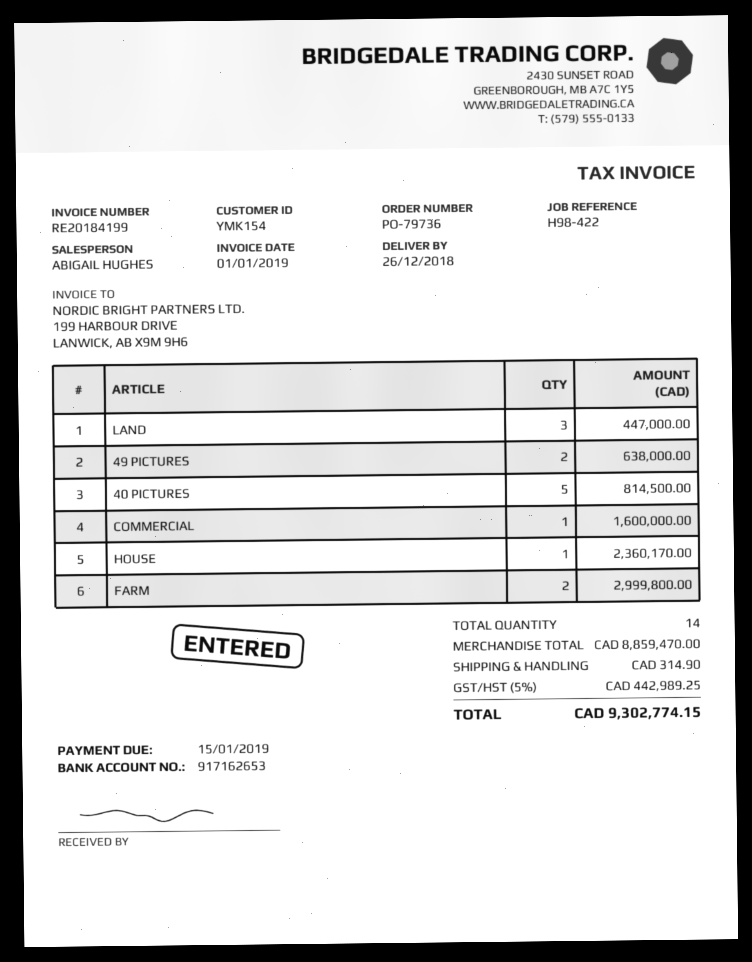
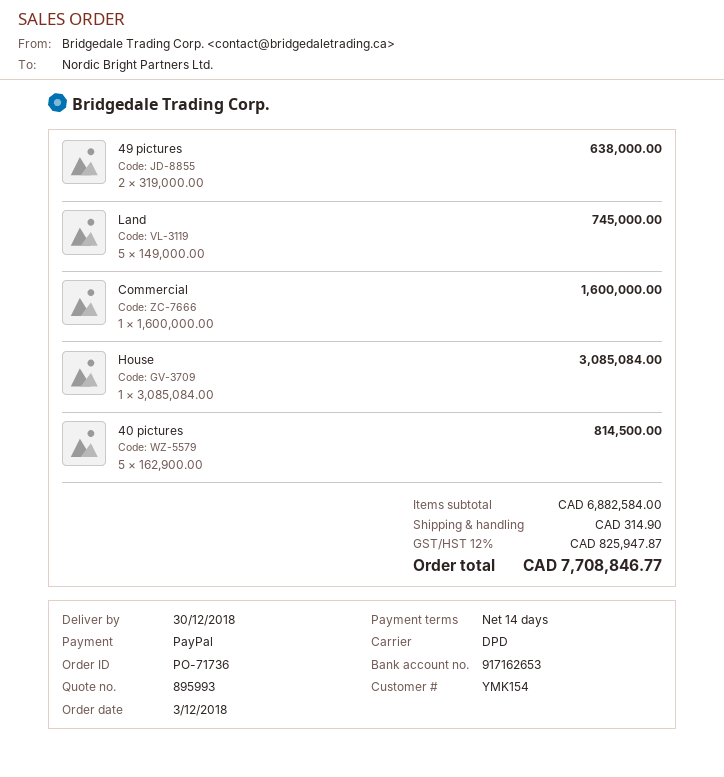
order number: PO-79736 -> PO-71736
delivery date: 2018-12-26 -> 2018-12-30
LAND: 3 for 447000.00 -> 5 for 745000.00
HOUSE: 1 for 2360170.00 -> 1 for 3085084.00
FARM: 2 for 2999800.00 -> none
subtotal: 8859470.00 -> 6882584.00
tax: 5% = 442989.25 -> 12% = 825947.87
total: 9302774.15 -> 7708846.77

